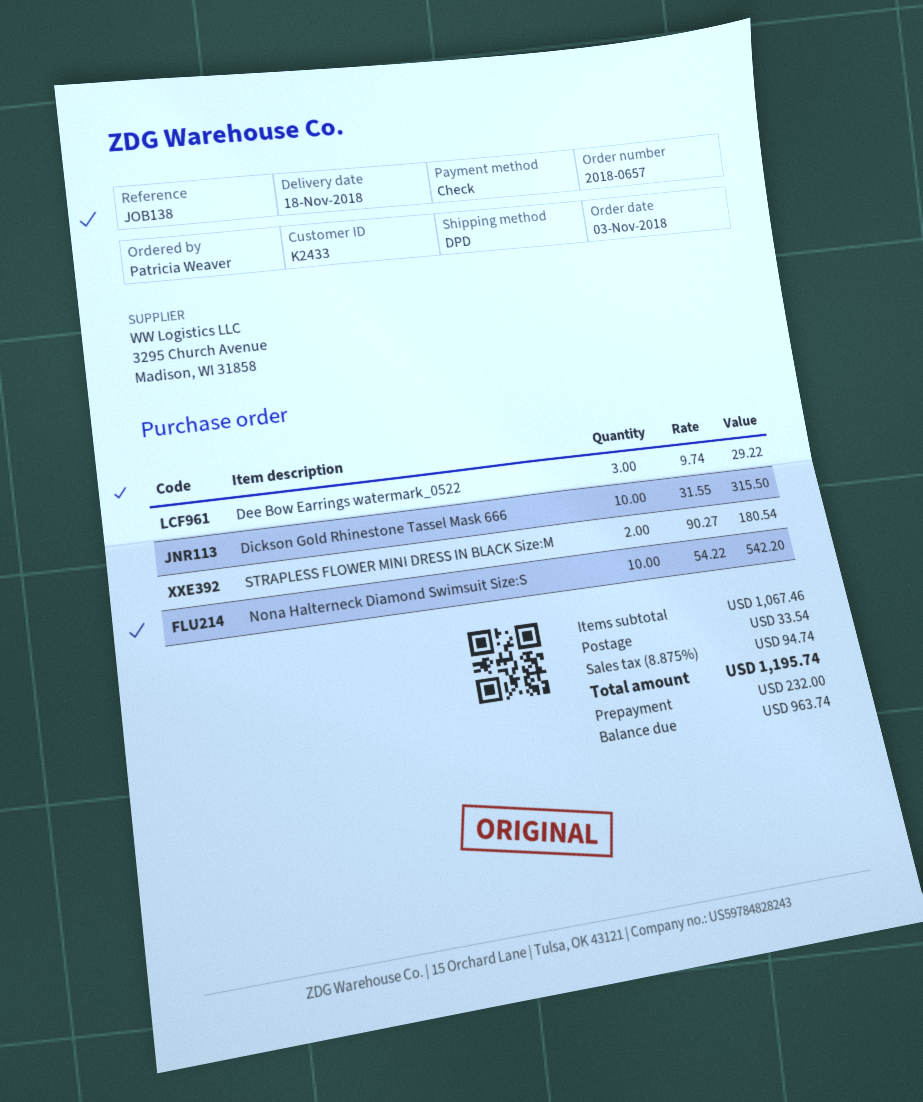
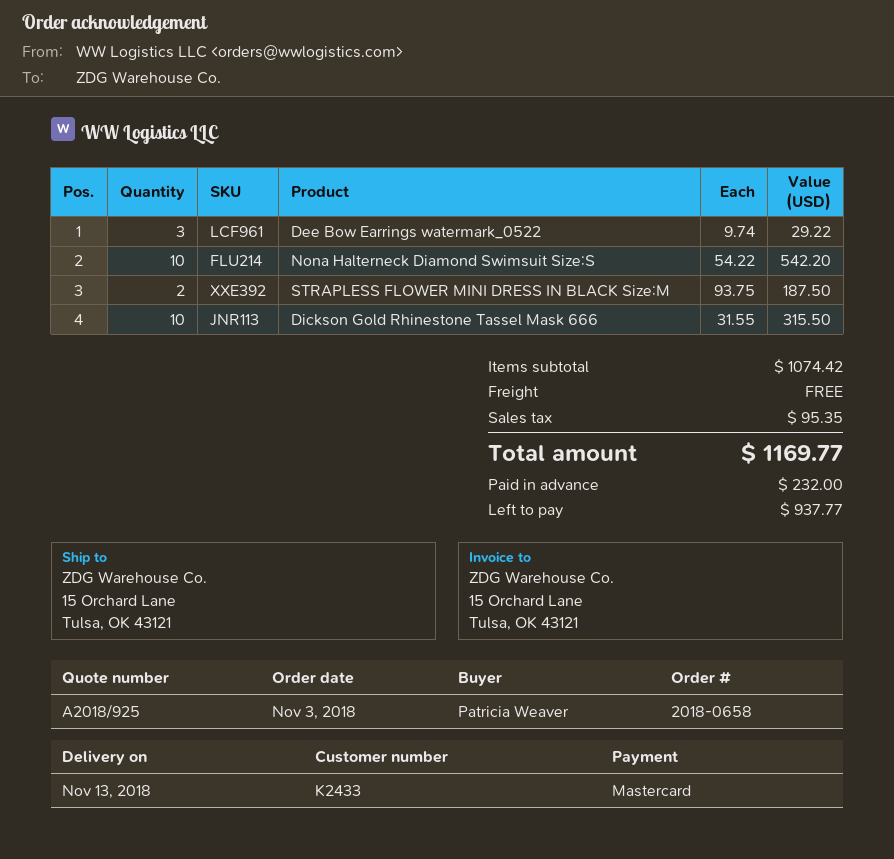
order number: 2018-0657 -> 2018-0658
delivery date: 2018-11-18 -> 2018-11-13
payment method: cheque -> Mastercard
STRAPLESS FLOWER MINI DRESS IN BLACK Size:M: 2 x 90.27 = 180.54 -> 2 x 93.75 = 187.50
subtotal: 1067.46 -> 1074.42
shipping: 33.54 -> 0.00
tax: 94.74 -> 95.35
total: 1195.74 -> 1169.77
balance: 963.74 -> 937.77

